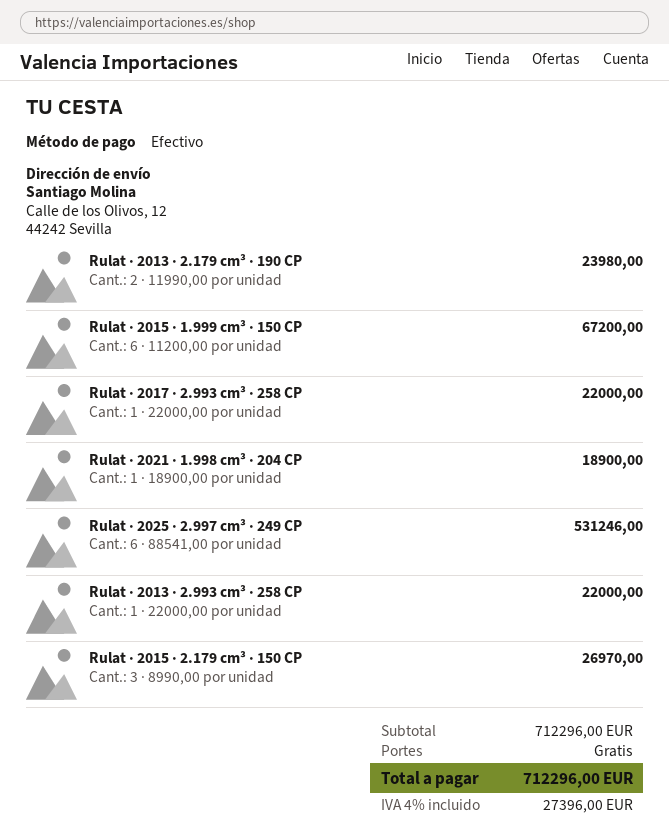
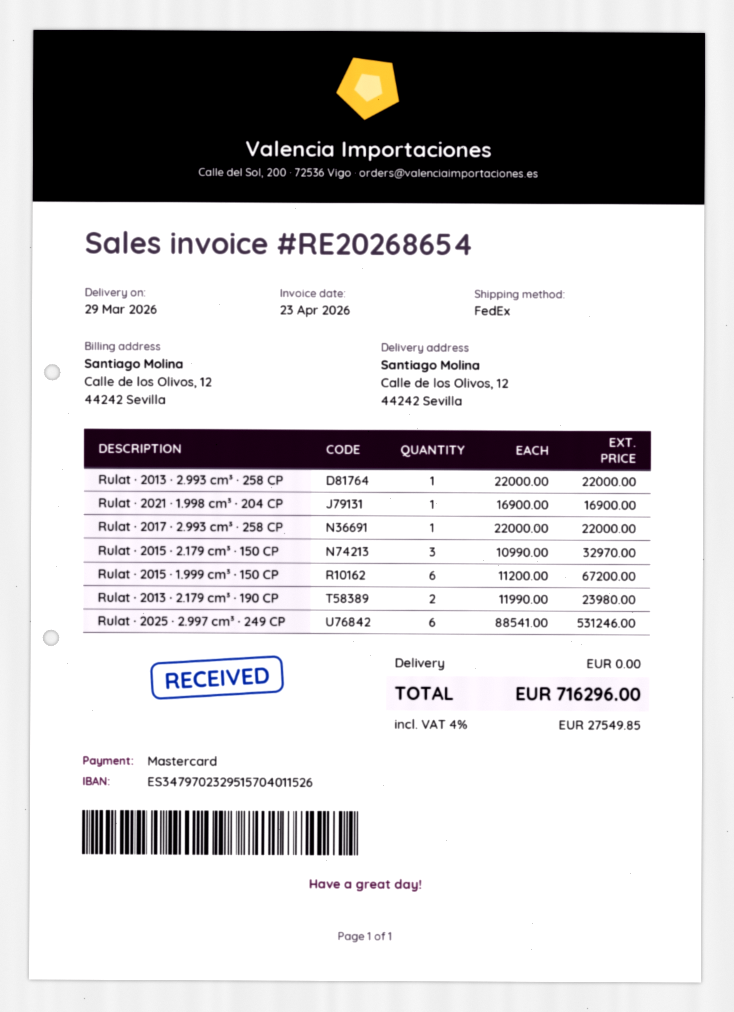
payment method: cash -> Mastercard
Rulat · 2021 · 1.998 cm³ · 204 CP: 1 x 18900.00 = 18900.00 -> 1 x 16900.00 = 16900.00
Rulat · 2015 · 2.179 cm³ · 150 CP: 3 x 8990.00 = 26970.00 -> 3 x 10990.00 = 32970.00
tax: 4% = 27396.00 -> 4% = 27549.85
total: 712296.00 -> 716296.00

